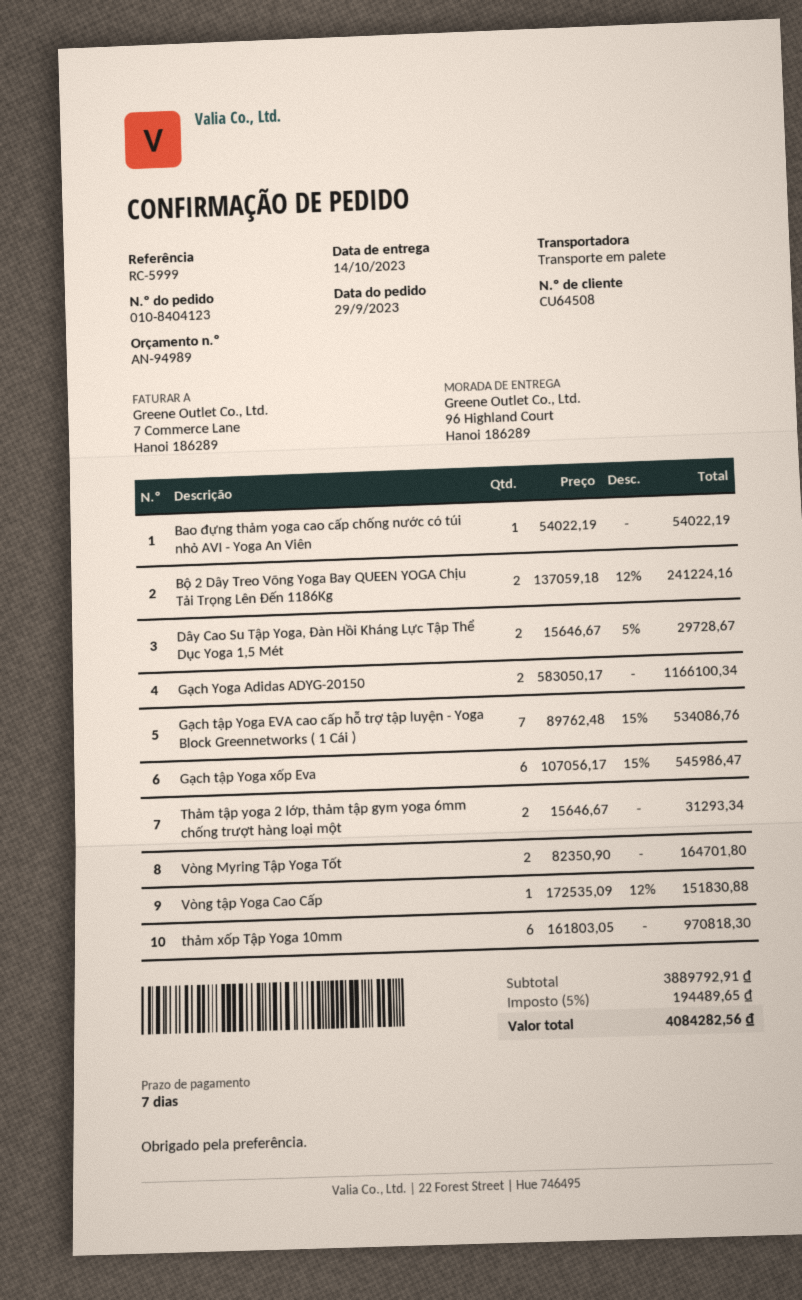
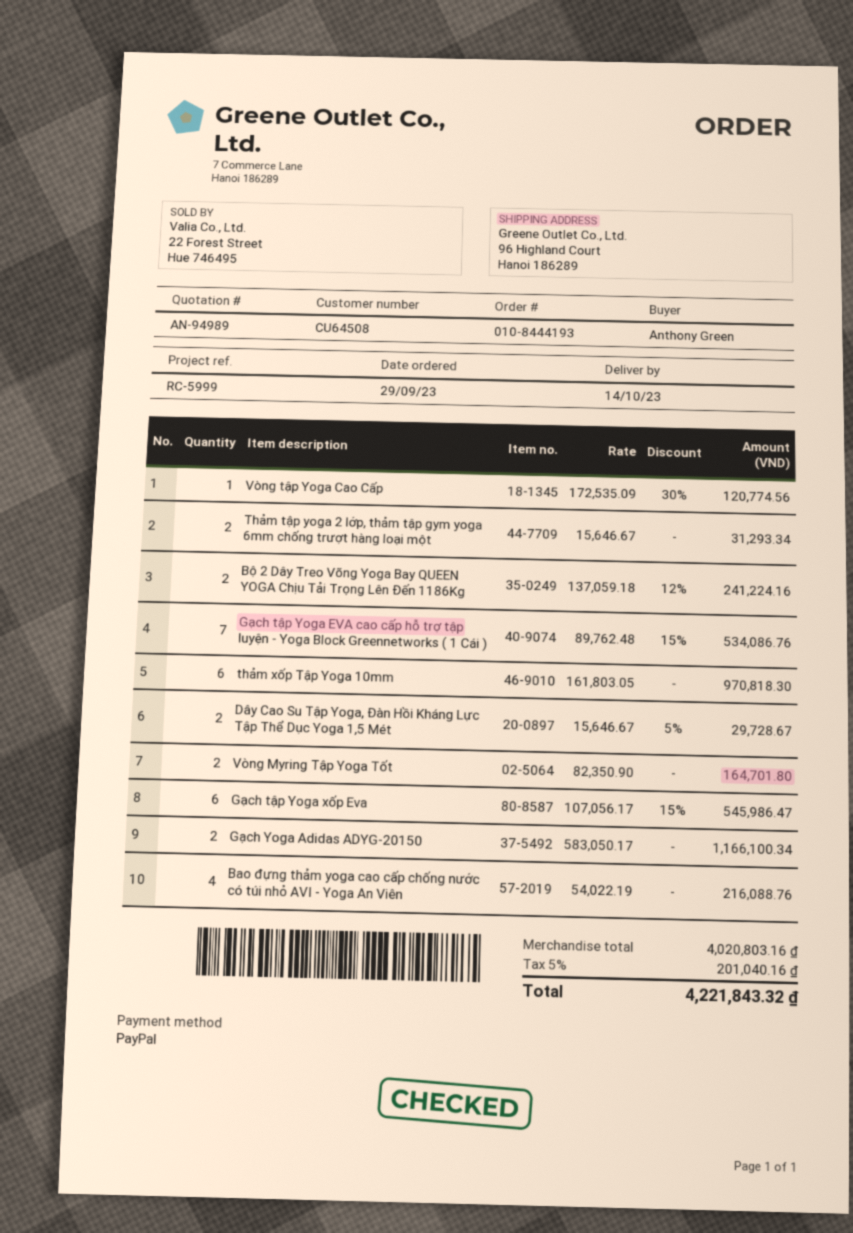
order number: 010-8404123 -> 010-8444193
Bao đựng thảm yoga cao cấp chống nước có túi nhỏ AVI - Yoga An Viên: 1 x 54022.19 = 54022.19 -> 4 x 54022.19 = 216088.76
Vòng tập Yoga Cao Cấp: 1 x 172535.09 - 12% = 151830.88 -> 1 x 172535.09 - 30% = 120774.56
subtotal: 3889792.91 -> 4020803.16
tax: 5% = 194489.65 -> 5% = 201040.16
total: 4084282.56 -> 4221843.32

